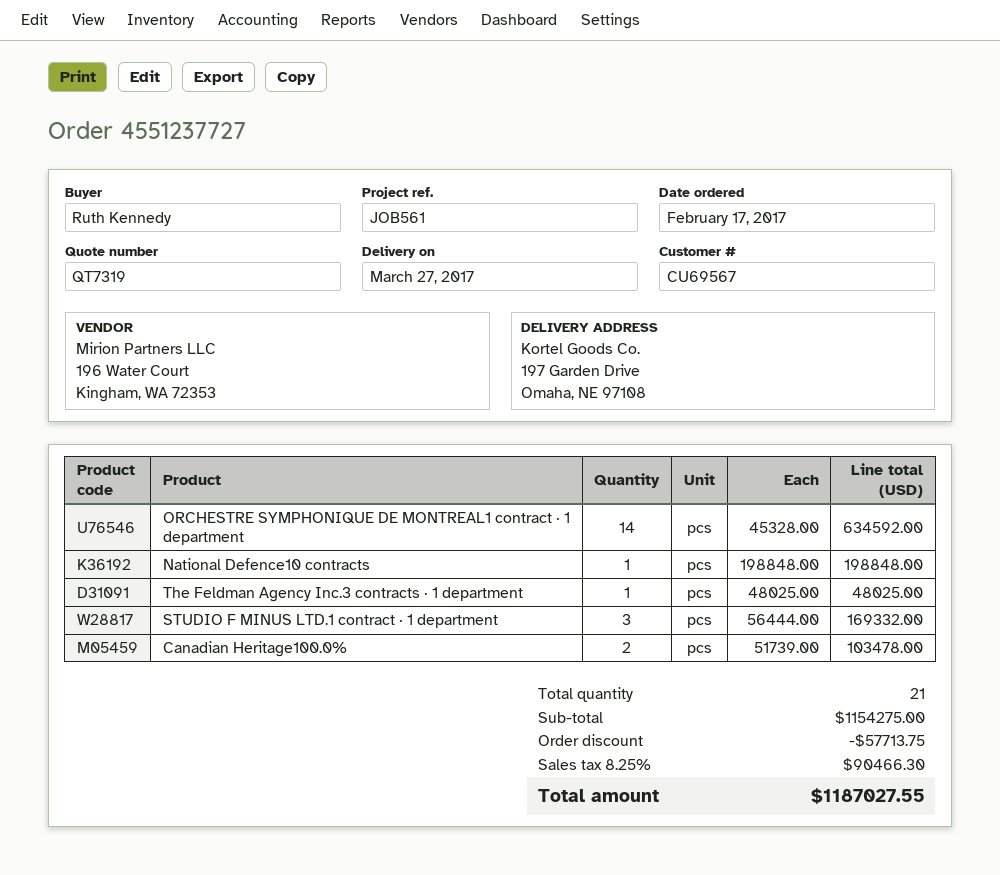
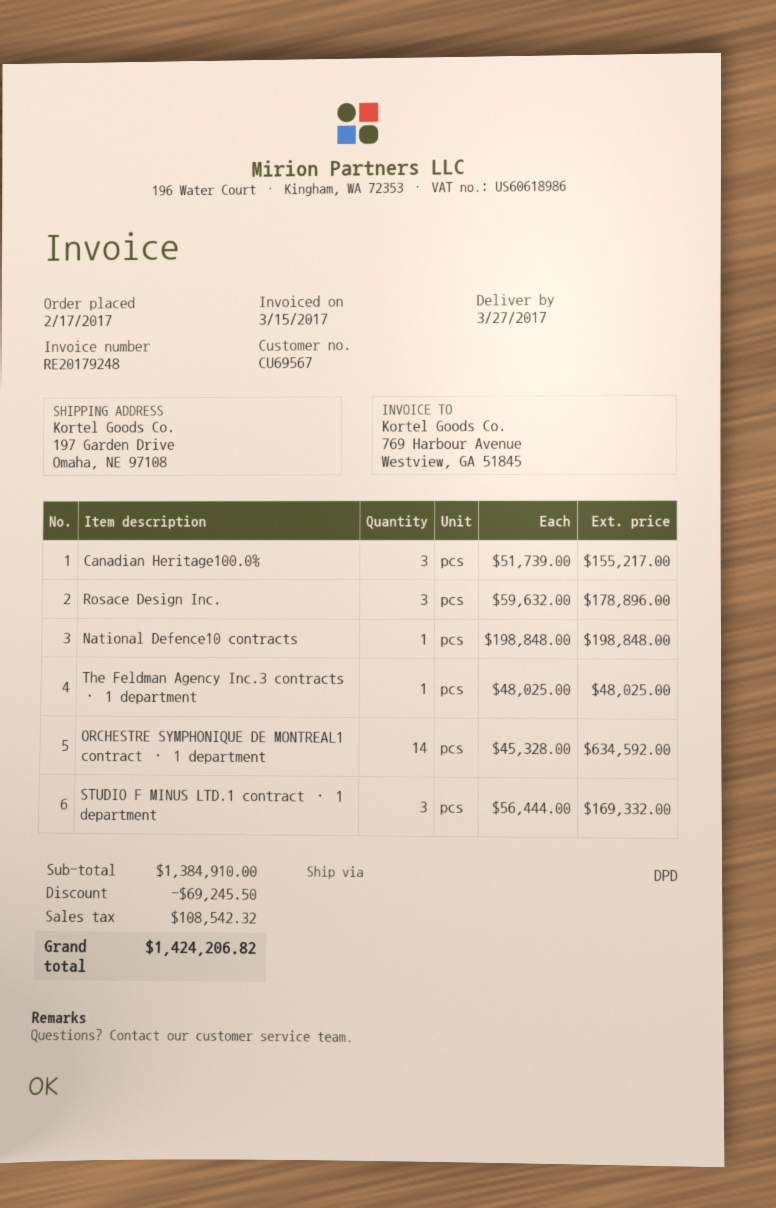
Canadian Heritage100.0%: 2 x 51739.00 = 103478.00 -> 3 x 51739.00 = 155217.00
Rosace Design Inc.: none -> 3 x 59632.00 = 178896.00
subtotal: 1154275.00 -> 1384910.00
discount: 57713.75 -> 69245.50
tax: 90466.30 -> 108542.32
total: 1187027.55 -> 1424206.82

